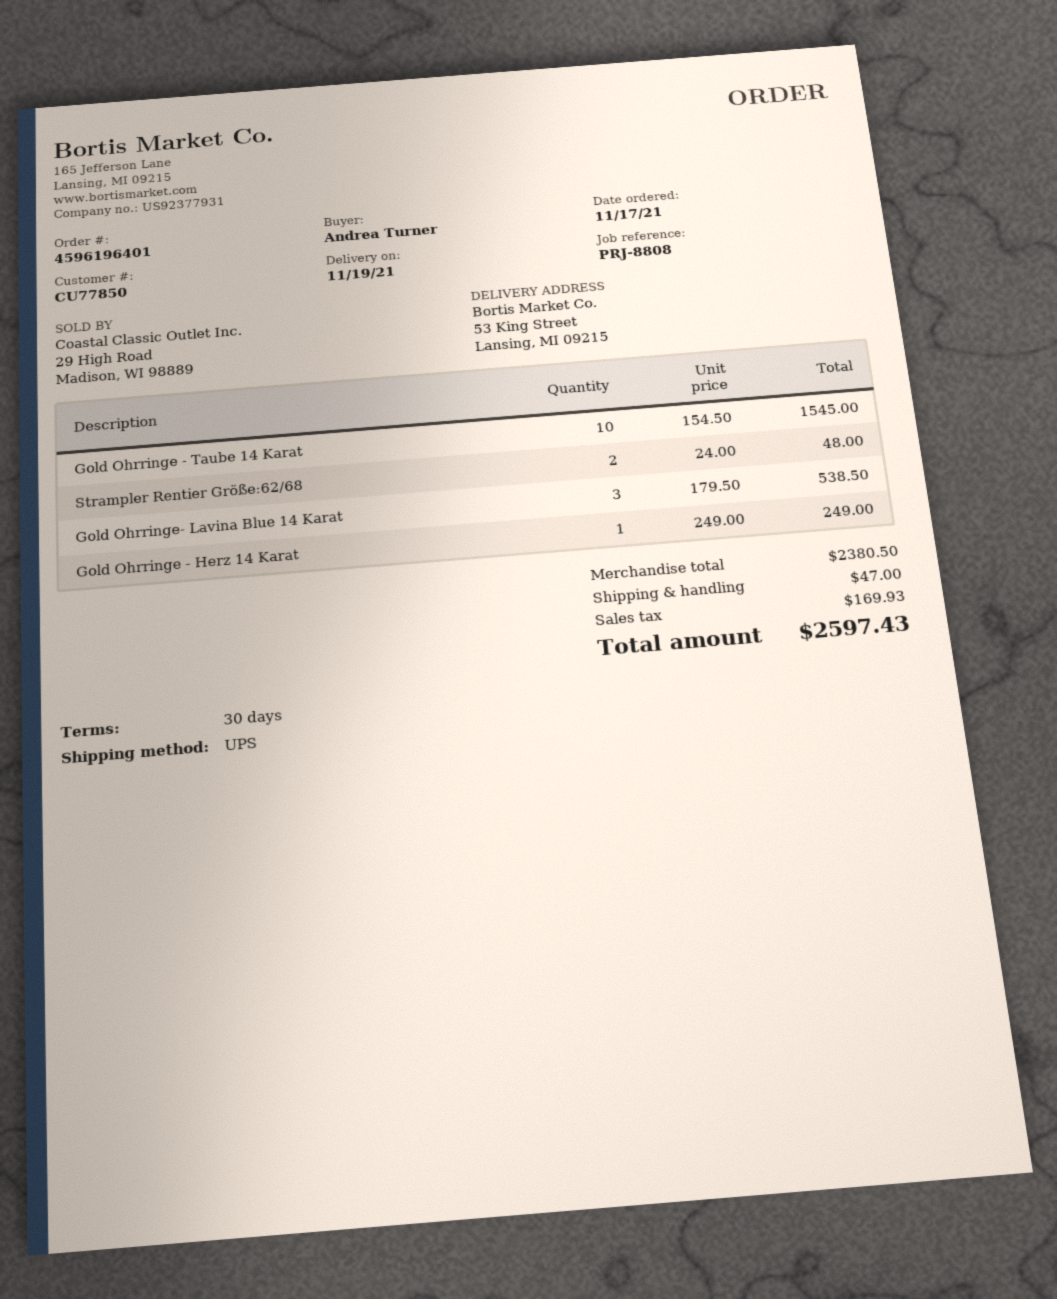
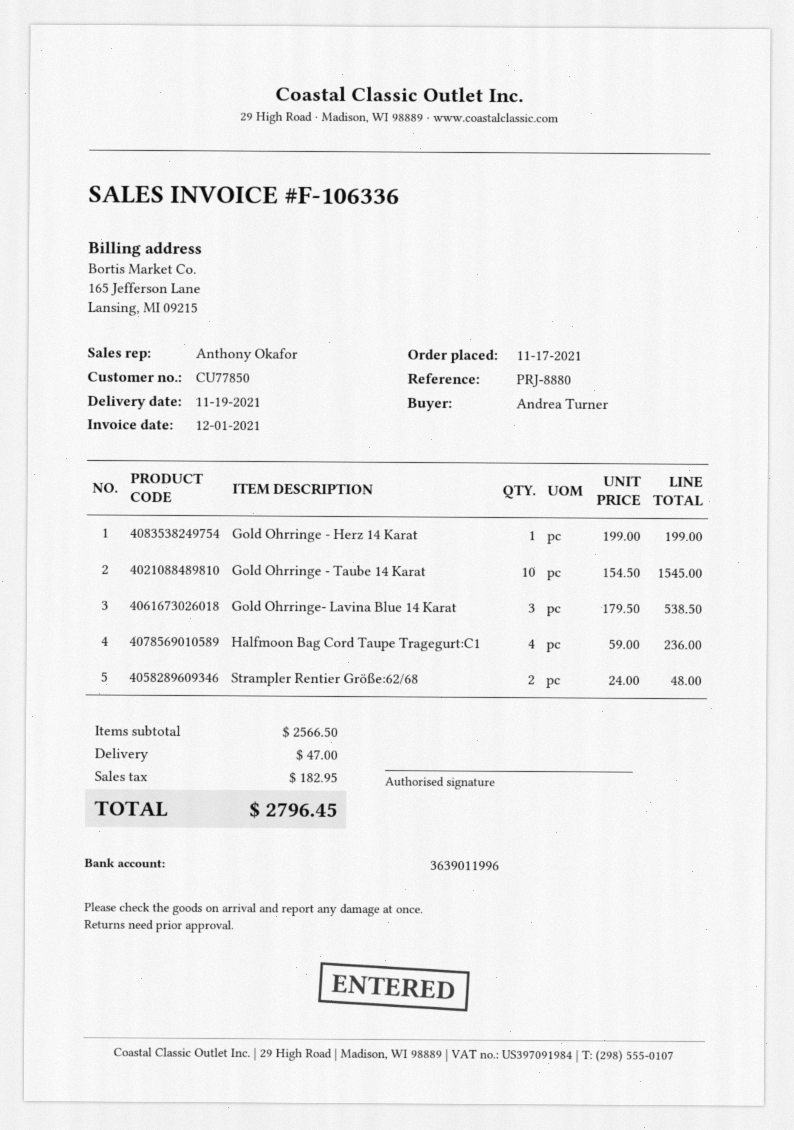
reference: PRJ-8808 -> PRJ-8880
Gold Ohrringe - Herz 14 Karat: 1 x 249.00 = 249.00 -> 1 x 199.00 = 199.00
Halfmoon Bag Cord Taupe Tragegurt:C1: none -> 4 x 59.00 = 236.00
subtotal: 2380.50 -> 2566.50
tax: 169.93 -> 182.95
total: 2597.43 -> 2796.45

